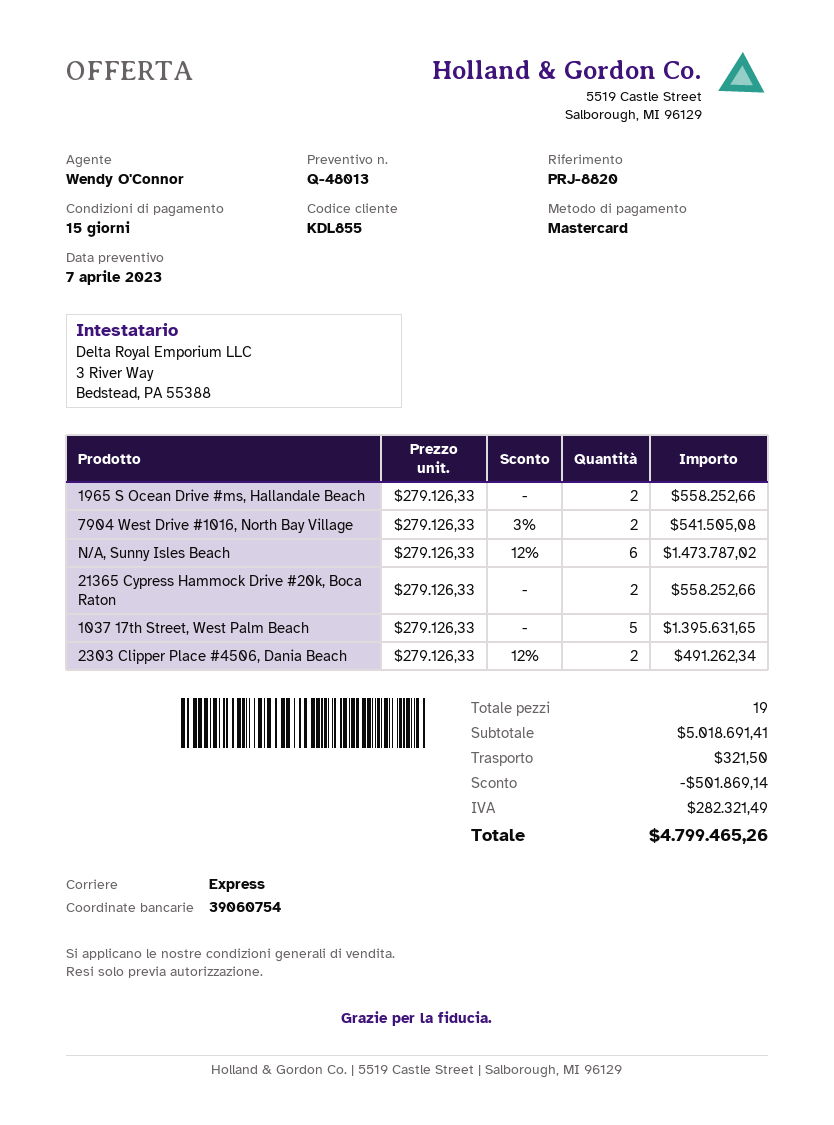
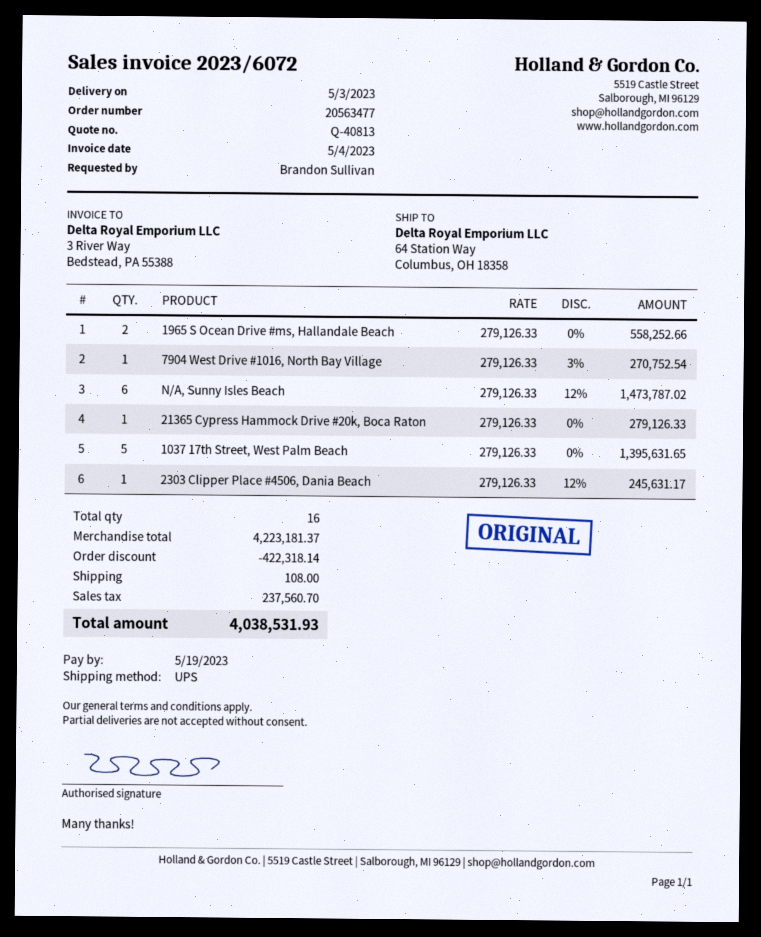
quote number: Q-48013 -> Q-40813
shipping method: express -> UPS
7904 West Drive #1016, North Bay Village: 2 x 279126.33 - 3% = 541505.08 -> 1 x 279126.33 - 3% = 270752.54
21365 Cypress Hammock Drive #20k, Boca Raton: 2 x 279126.33 = 558252.66 -> 1 x 279126.33 = 279126.33
2303 Clipper Place #4506, Dania Beach: 2 x 279126.33 - 12% = 491262.34 -> 1 x 279126.33 - 12% = 245631.17
total quantity: 19 -> 16
subtotal: 5018691.41 -> 4223181.37
discount: 501869.14 -> 422318.14
shipping: 321.50 -> 108.00
tax: 282321.49 -> 237560.70
total: 4799465.26 -> 4038531.93

